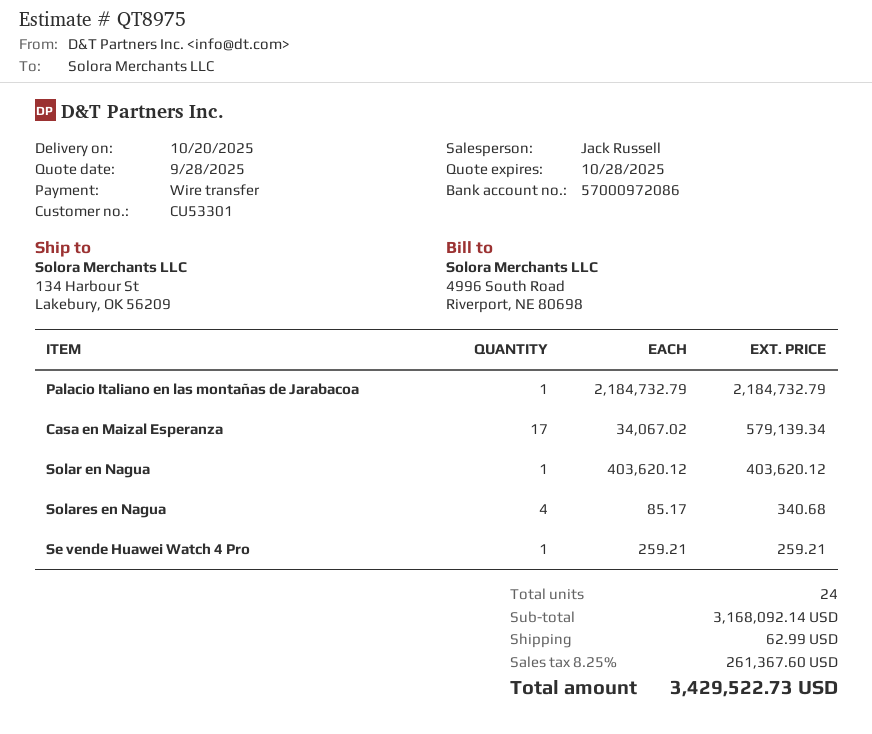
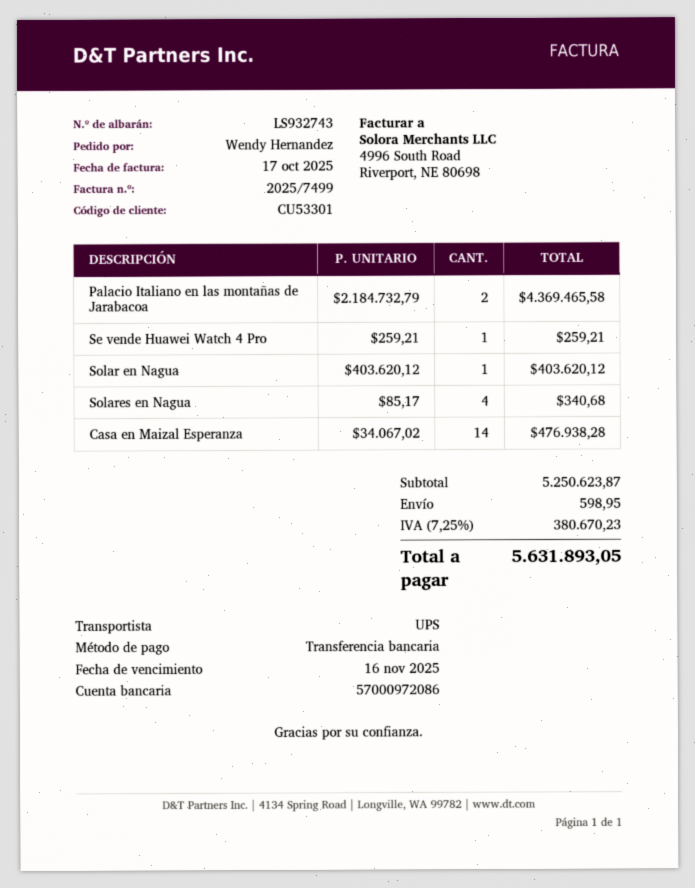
Palacio Italiano en las montañas de Jarabacoa: 1 x 2184732.79 = 2184732.79 -> 2 x 2184732.79 = 4369465.58
Casa en Maizal Esperanza: 17 x 34067.02 = 579139.34 -> 14 x 34067.02 = 476938.28
subtotal: 3168092.14 -> 5250623.87
shipping: 62.99 -> 598.95
tax: 8.25% = 261367.60 -> 7.25% = 380670.23
total: 3429522.73 -> 5631893.05

